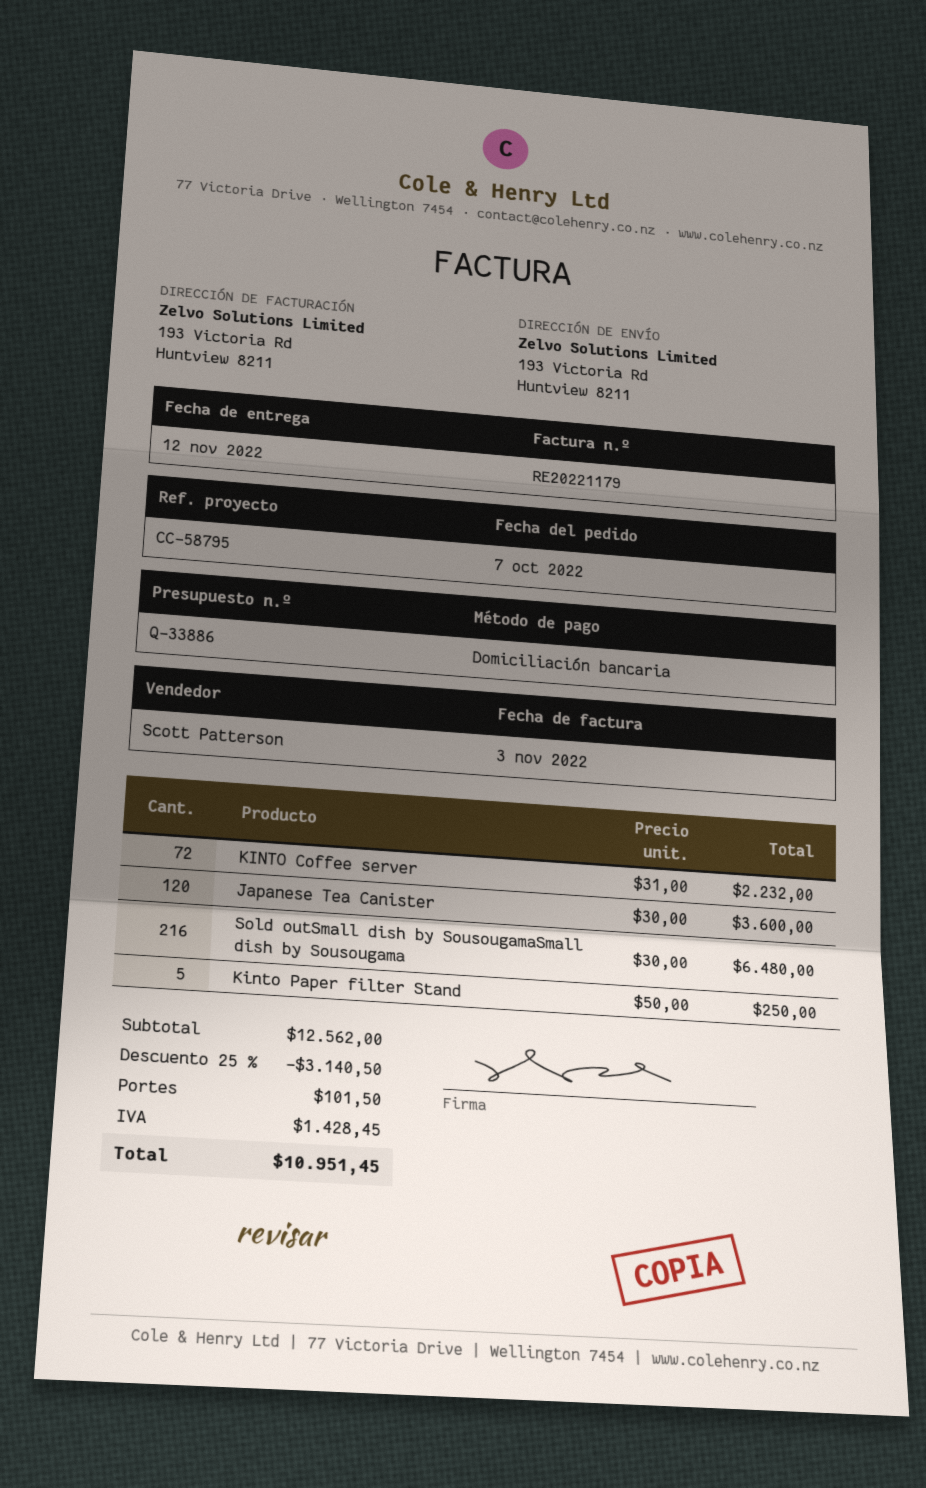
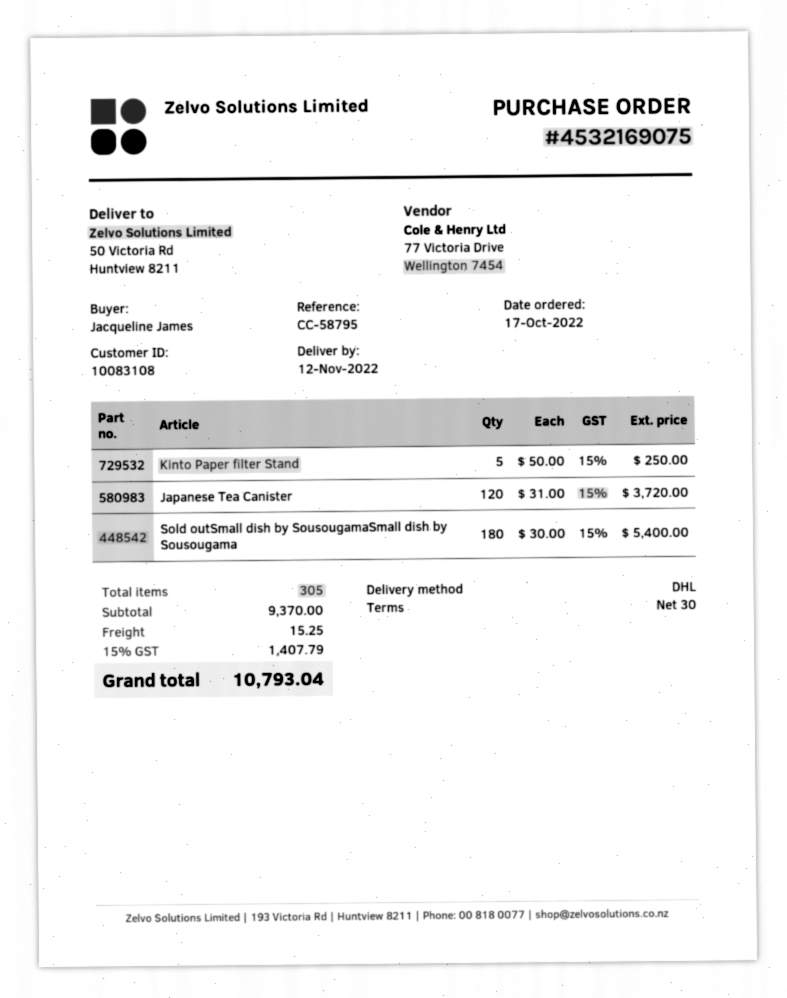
order date: 2022-10-07 -> 2022-10-17
ship to: 193 Victoria Rd, Huntview 8211 -> 50 Victoria Rd, Huntview 8211
KINTO Coffee server: 72 x 31.00 = 2232.00 -> none
Japanese Tea Canister: 120 x 30.00 = 3600.00 -> 120 x 31.00 = 3720.00
Sold outSmall dish by SousougamaSmall dish by Sousougama: 216 x 30.00 = 6480.00 -> 180 x 30.00 = 5400.00
subtotal: 12562.00 -> 9370.00
discount: 25% = 3140.50 -> none
shipping: 101.50 -> 15.25
tax: 1428.45 -> 1407.79
total: 10951.45 -> 10793.04

